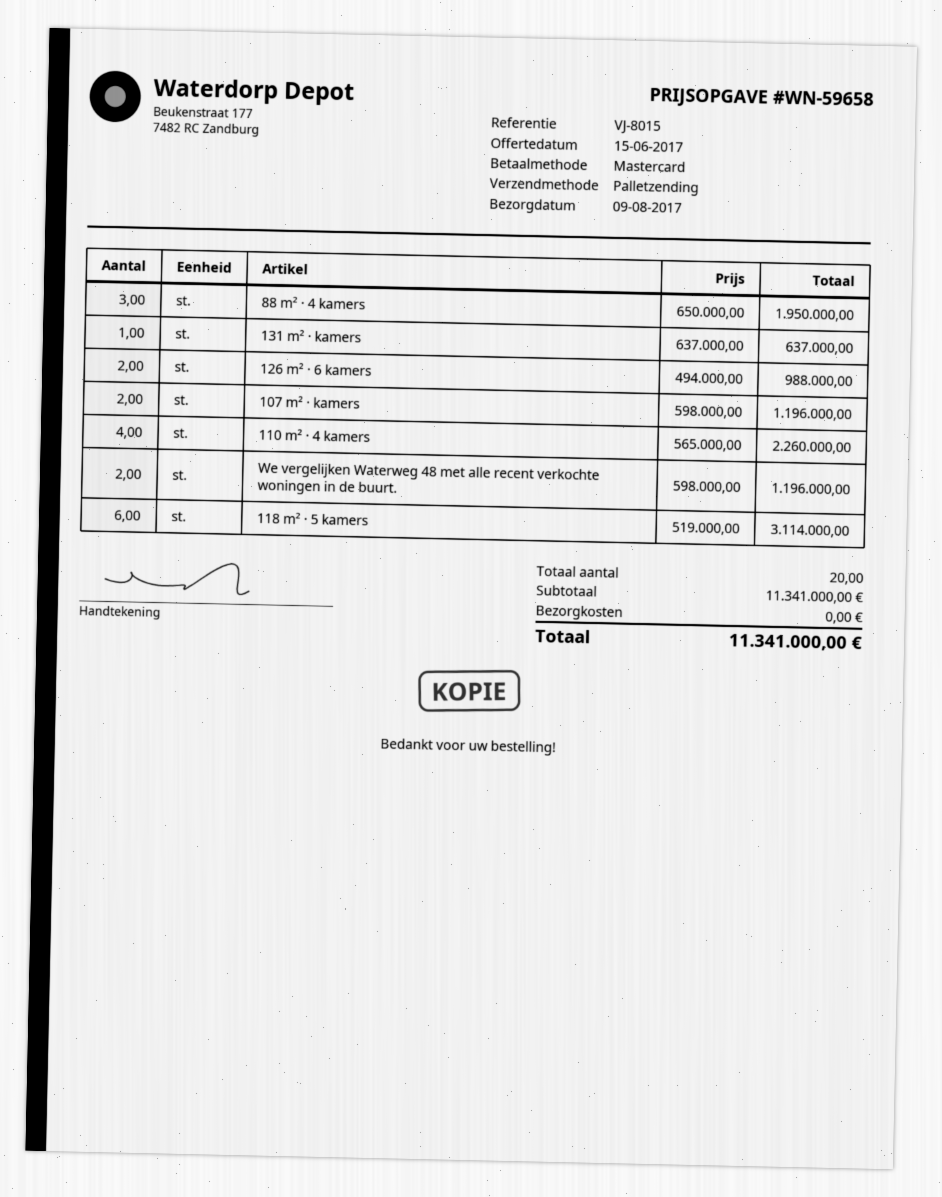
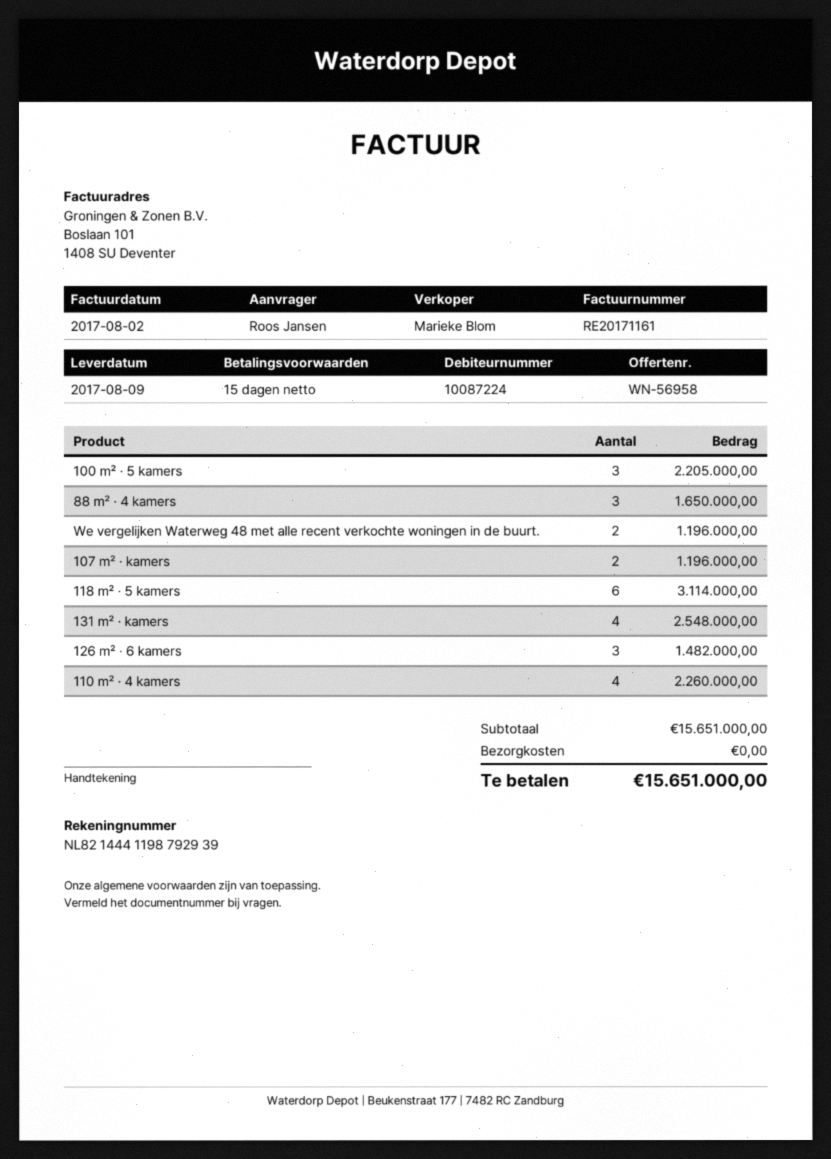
quote number: WN-59658 -> WN-56958
88 m² · 4 kamers: 3 for 1950000.00 -> 3 for 1650000.00
131 m² · kamers: 1 for 637000.00 -> 4 for 2548000.00
126 m² · 6 kamers: 2 for 988000.00 -> 3 for 1482000.00
100 m² · 5 kamers: none -> 3 for 2205000.00
subtotal: 11341000.00 -> 15651000.00
total: 11341000.00 -> 15651000.00

